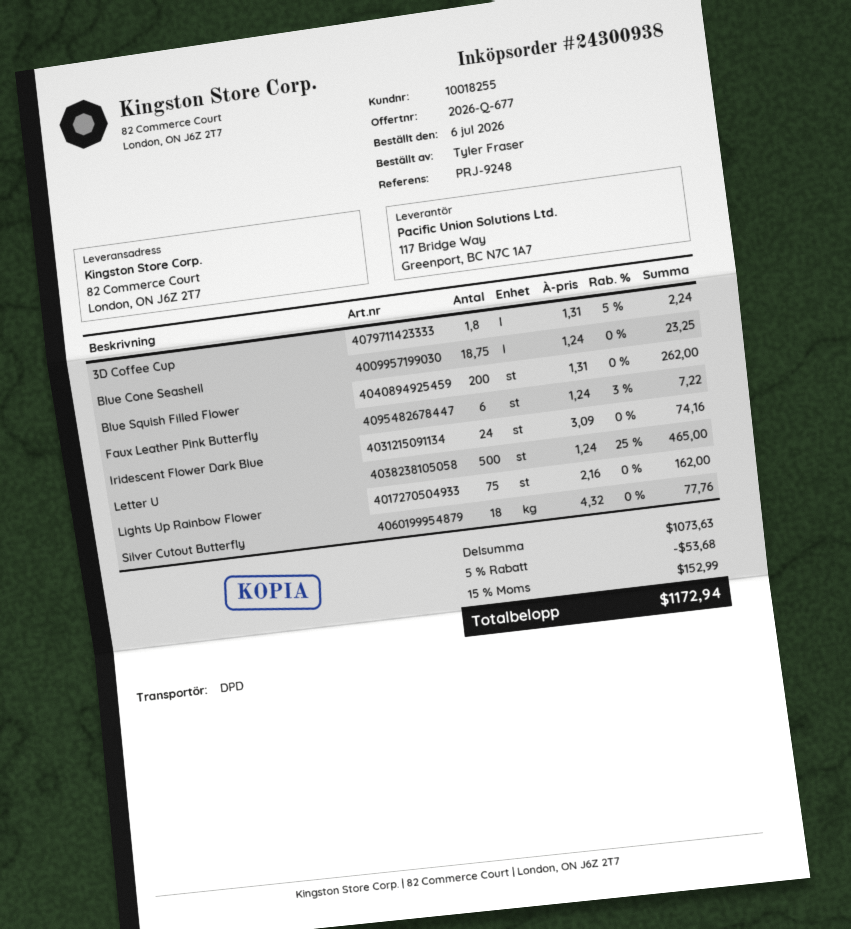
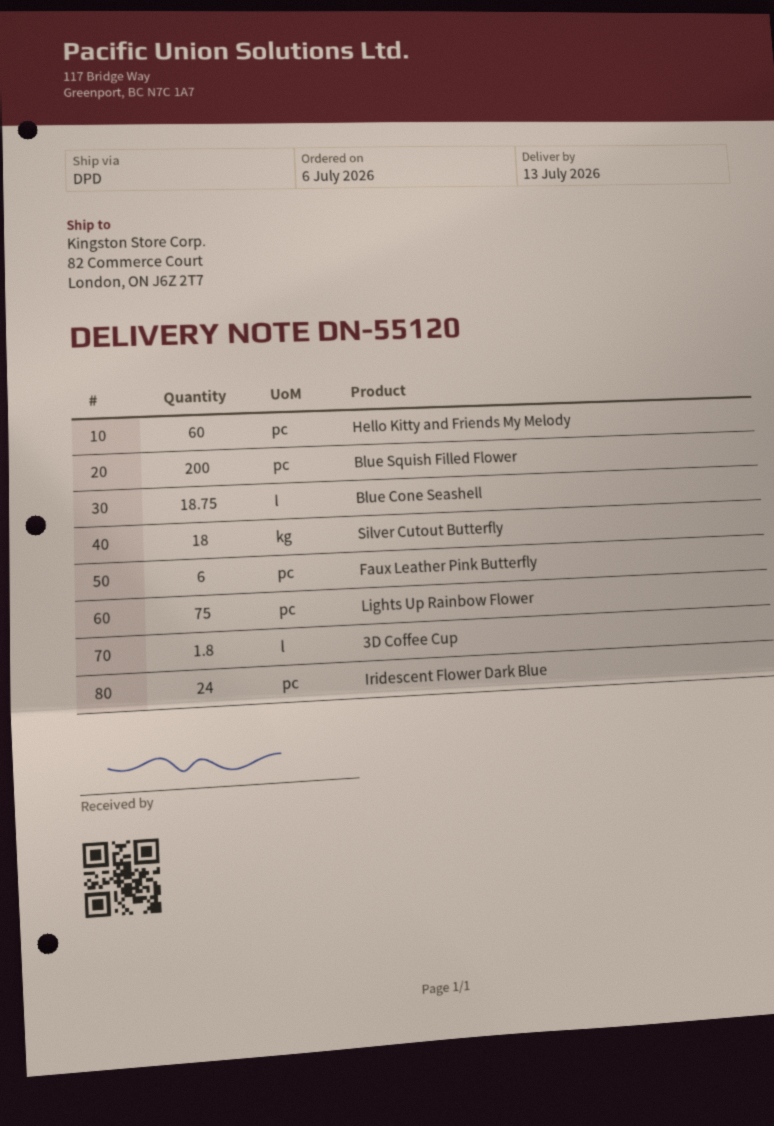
Letter U: 500 -> none
Hello Kitty and Friends My Melody: none -> 60

